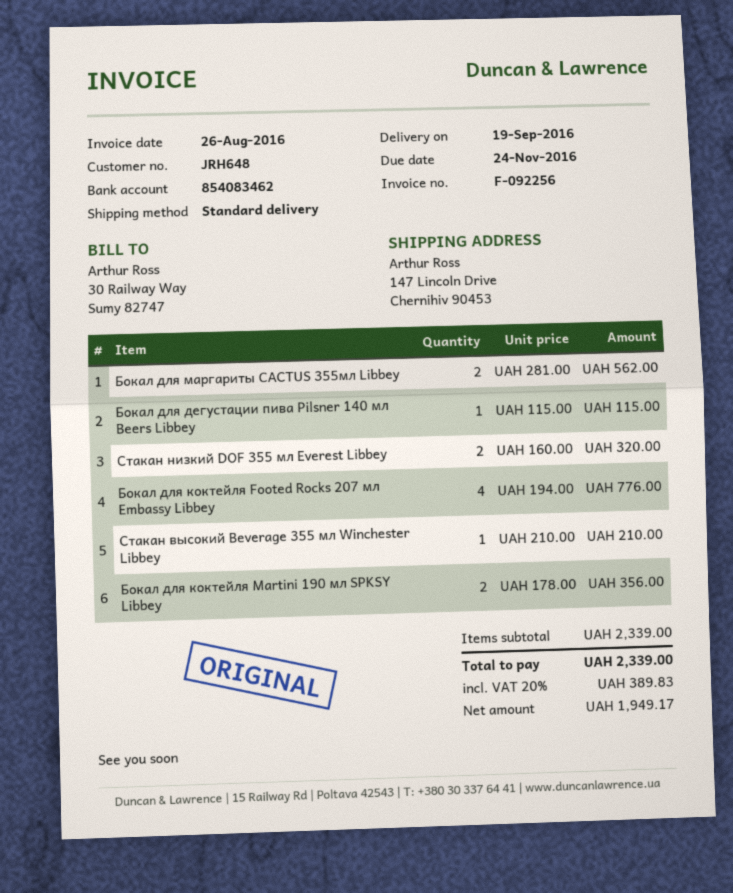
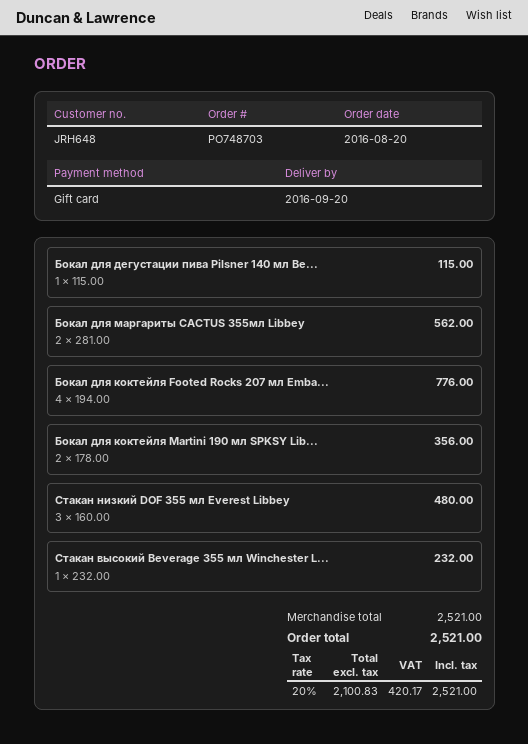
delivery date: 2016-09-19 -> 2016-09-20
Стакан низкий DOF 355 мл Everest Libbey: 2 x 160.00 = 320.00 -> 3 x 160.00 = 480.00
Стакан высокий Beverage 355 мл Winchester Libbey: 1 x 210.00 = 210.00 -> 1 x 232.00 = 232.00
subtotal: 2339.00 -> 2521.00
net: 1949.17 -> 2100.83
tax: 20% = 389.83 -> 20% = 420.17
total: 2339.00 -> 2521.00

